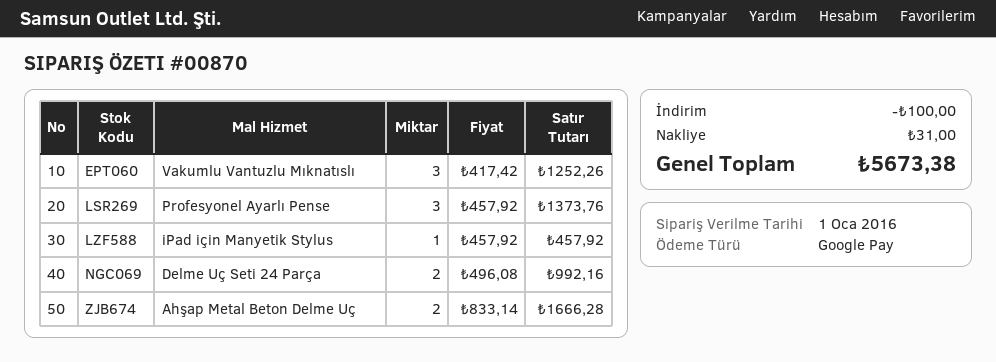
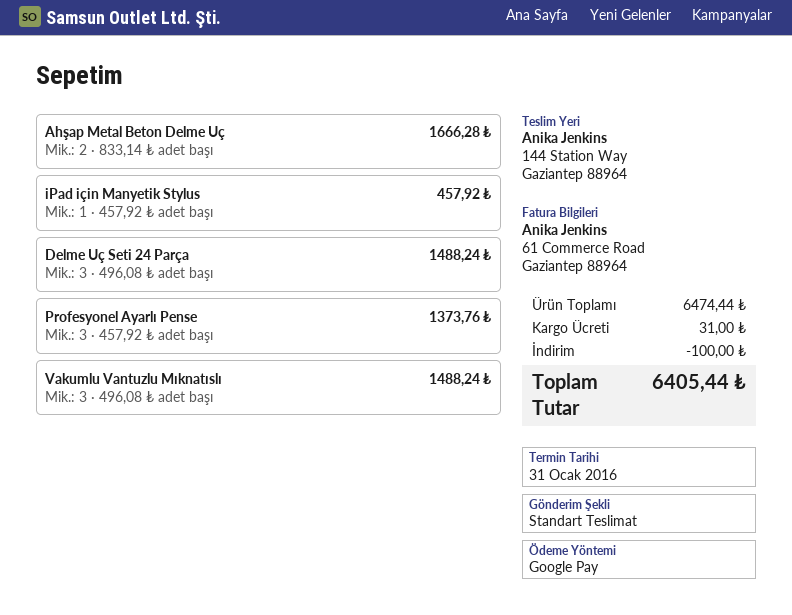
Vakumlu Vantuzlu Mıknatıslı: 3 x 417.42 = 1252.26 -> 3 x 496.08 = 1488.24
Delme Uç Seti 24 Parça: 2 x 496.08 = 992.16 -> 3 x 496.08 = 1488.24
total: 5673.38 -> 6405.44

